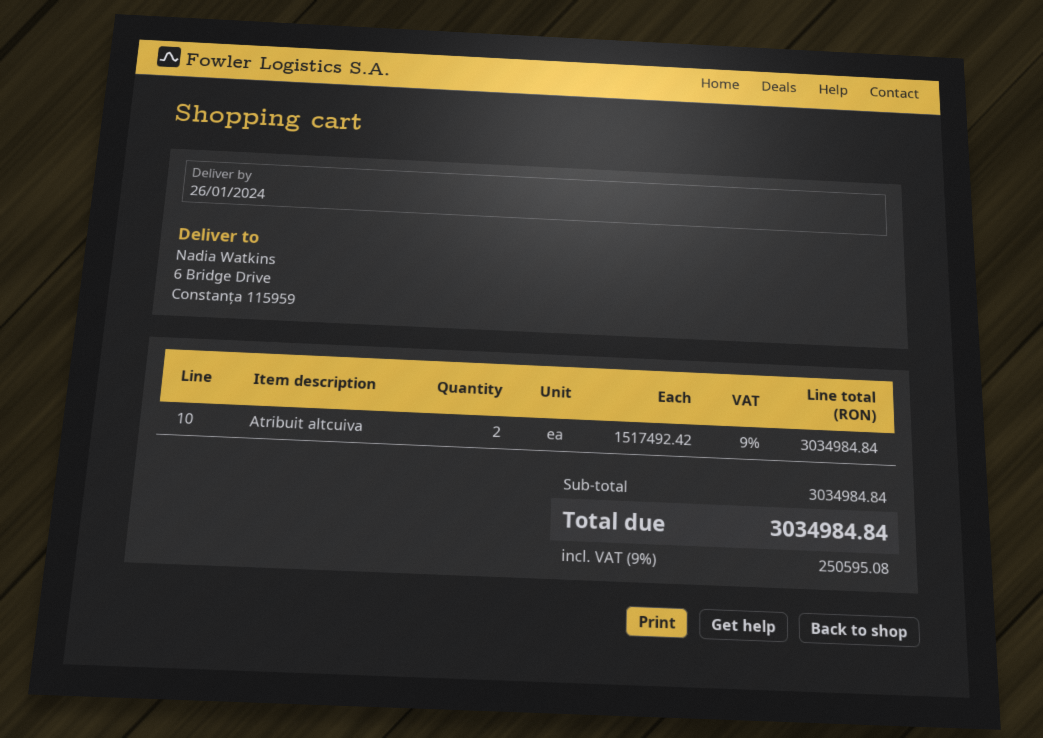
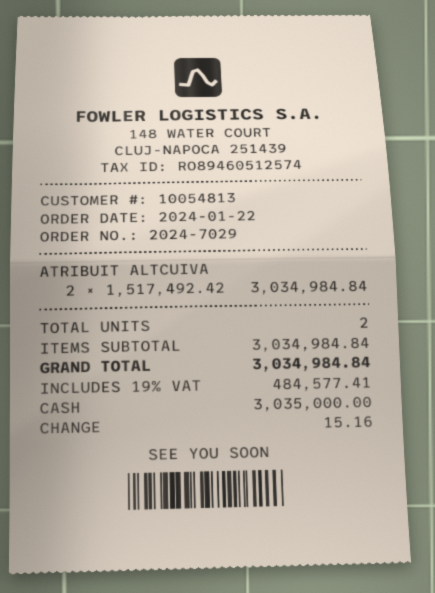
tax: 9% = 250595.08 -> 19% = 484577.41

